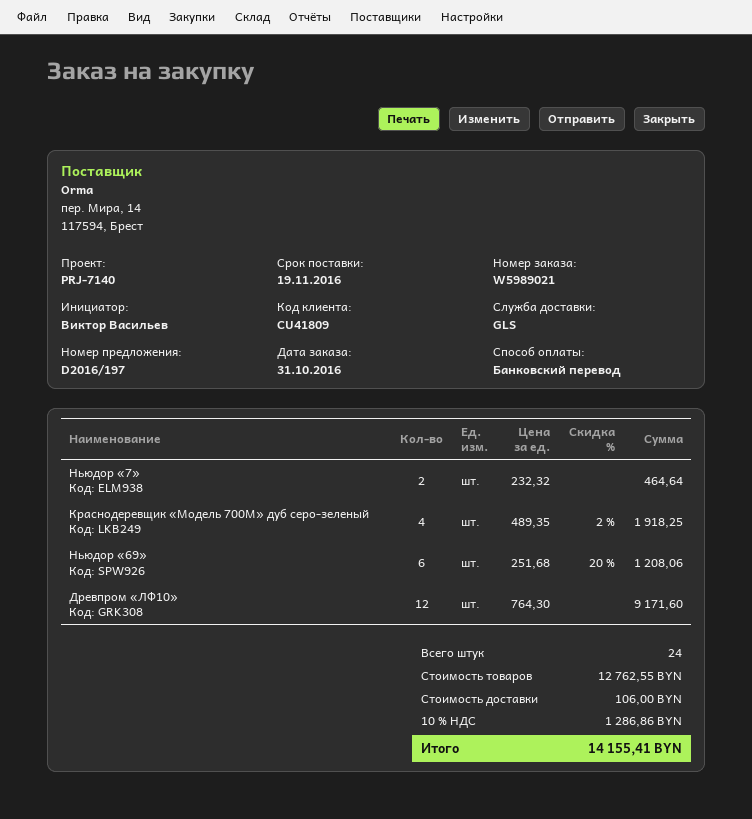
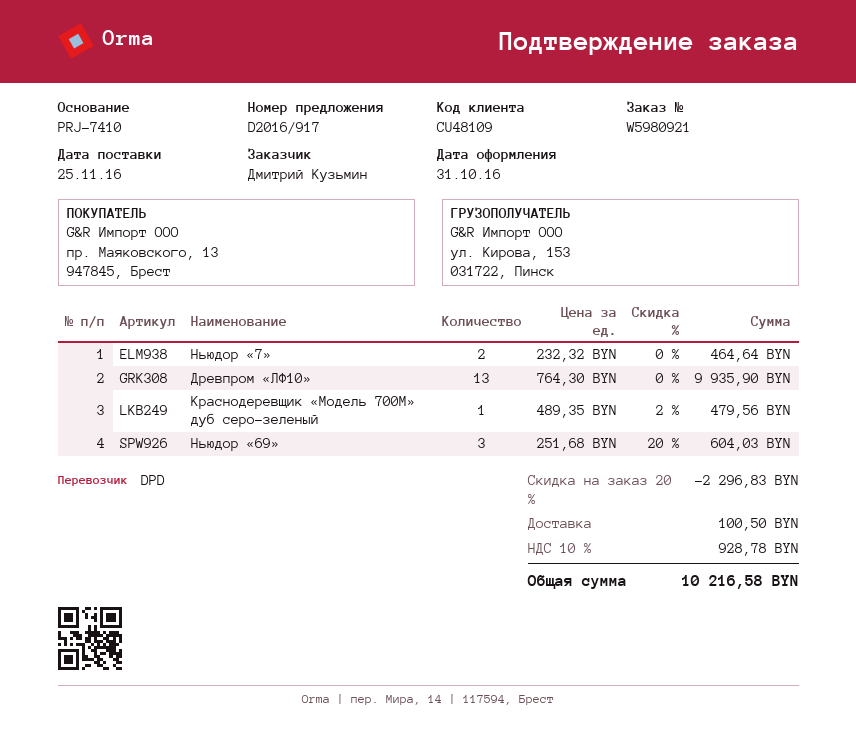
quote number: D2016/197 -> D2016/917
order number: W5989021 -> W5980921
delivery date: 2016-11-19 -> 2016-11-25
customer number: CU41809 -> CU48109
reference: PRJ-7140 -> PRJ-7410
ordered by: Виктор Васильев -> Дмитрий Кузьмин
shipping method: GLS -> DPD
Краснодеревщик «Модель 700M» дуб серо-зеленый: 4 x 489.35 - 2% = 1918.25 -> 1 x 489.35 - 2% = 479.56
Ньюдор «69»: 6 x 251.68 - 20% = 1208.06 -> 3 x 251.68 - 20% = 604.03
Древпром «ЛФ10»: 12 x 764.30 = 9171.60 -> 13 x 764.30 = 9935.90
discount: none -> 20% = 2296.83
shipping: 106.00 -> 100.50
tax: 10% = 1286.86 -> 10% = 928.78
total: 14155.41 -> 10216.58

